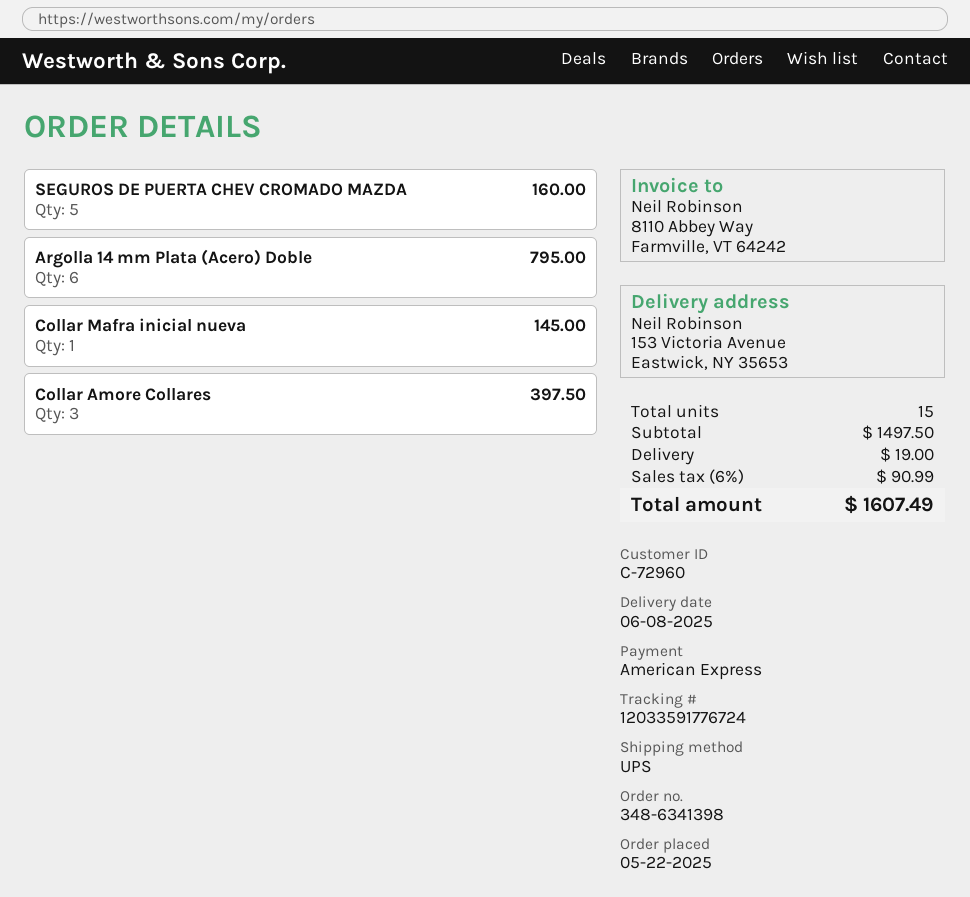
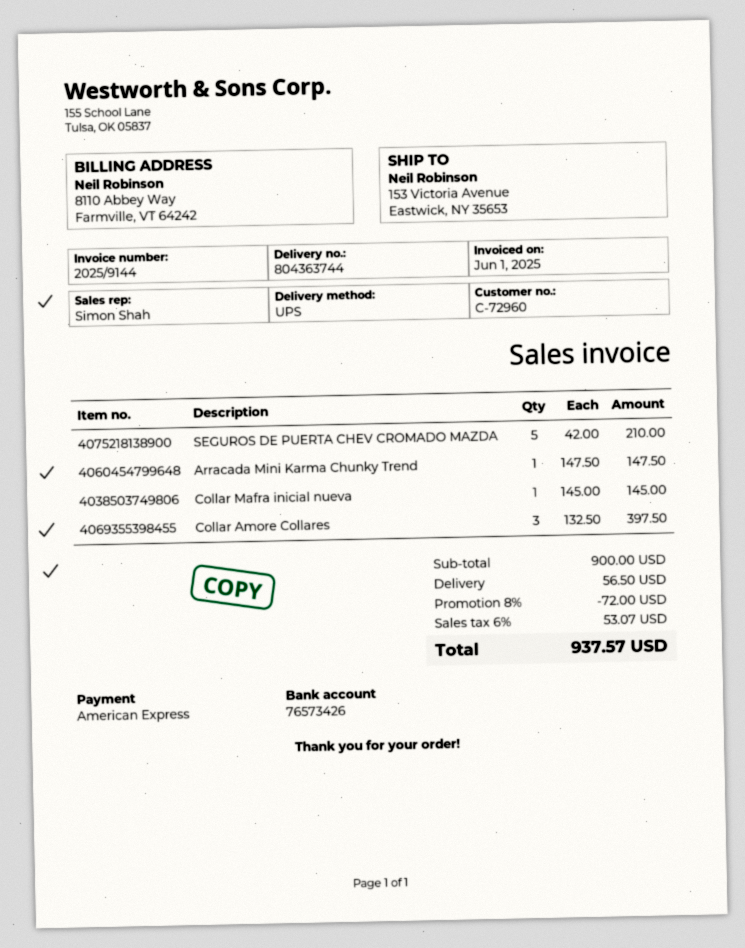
SEGUROS DE PUERTA CHEV CROMADO MAZDA: 5 for 160.00 -> 5 for 210.00
Argolla 14 mm Plata (Acero) Doble: 6 for 795.00 -> none
Arracada Mini Karma Chunky Trend: none -> 1 for 147.50
subtotal: 1497.50 -> 900.00
discount: none -> 8% = 72.00
shipping: 19.00 -> 56.50
tax: 6% = 90.99 -> 6% = 53.07
total: 1607.49 -> 937.57

